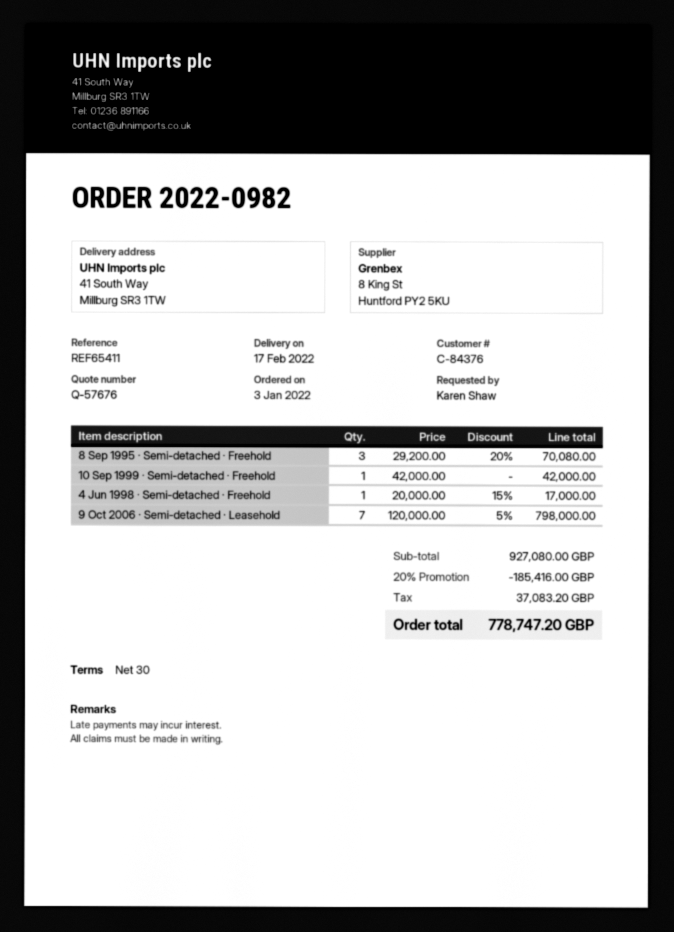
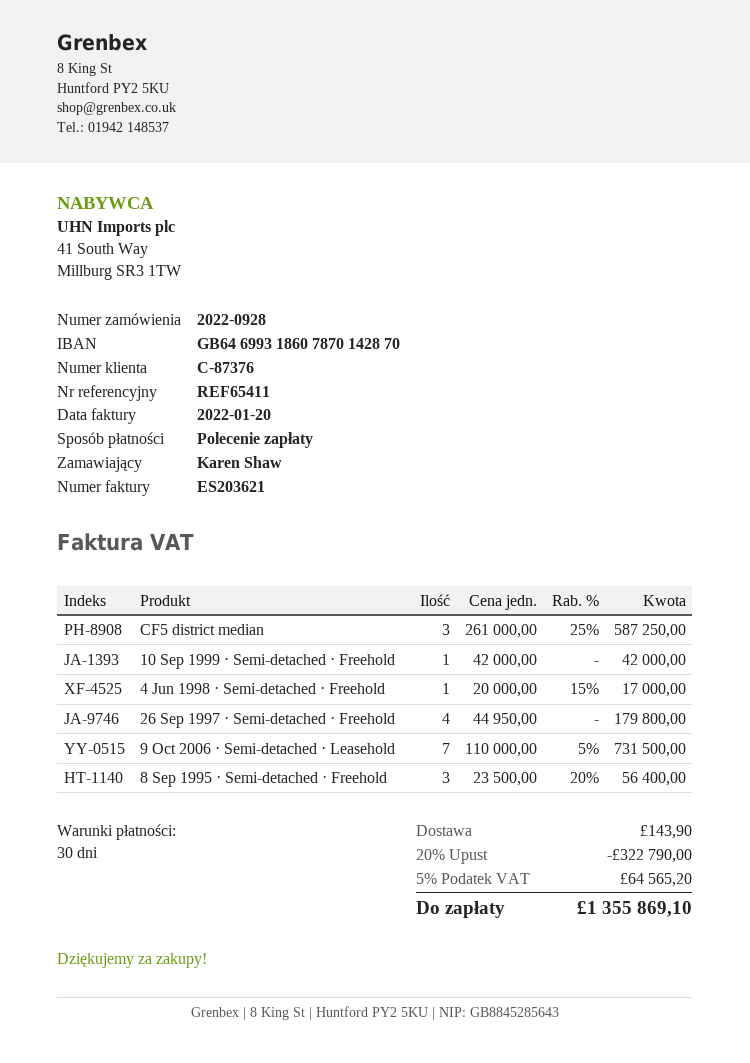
order number: 2022-0982 -> 2022-0928
customer number: C-84376 -> C-87376
8 Sep 1995 · Semi-detached · Freehold: 3 x 29200.00 - 20% = 70080.00 -> 3 x 23500.00 - 20% = 56400.00
9 Oct 2006 · Semi-detached · Leasehold: 7 x 120000.00 - 5% = 798000.00 -> 7 x 110000.00 - 5% = 731500.00
CF5 district median: none -> 3 x 261000.00 - 25% = 587250.00
26 Sep 1997 · Semi-detached · Freehold: none -> 4 x 44950.00 = 179800.00
discount: 20% = 185416.00 -> 20% = 322790.00
shipping: none -> 143.90
tax: 37083.20 -> 64565.20
total: 778747.20 -> 1355869.10

